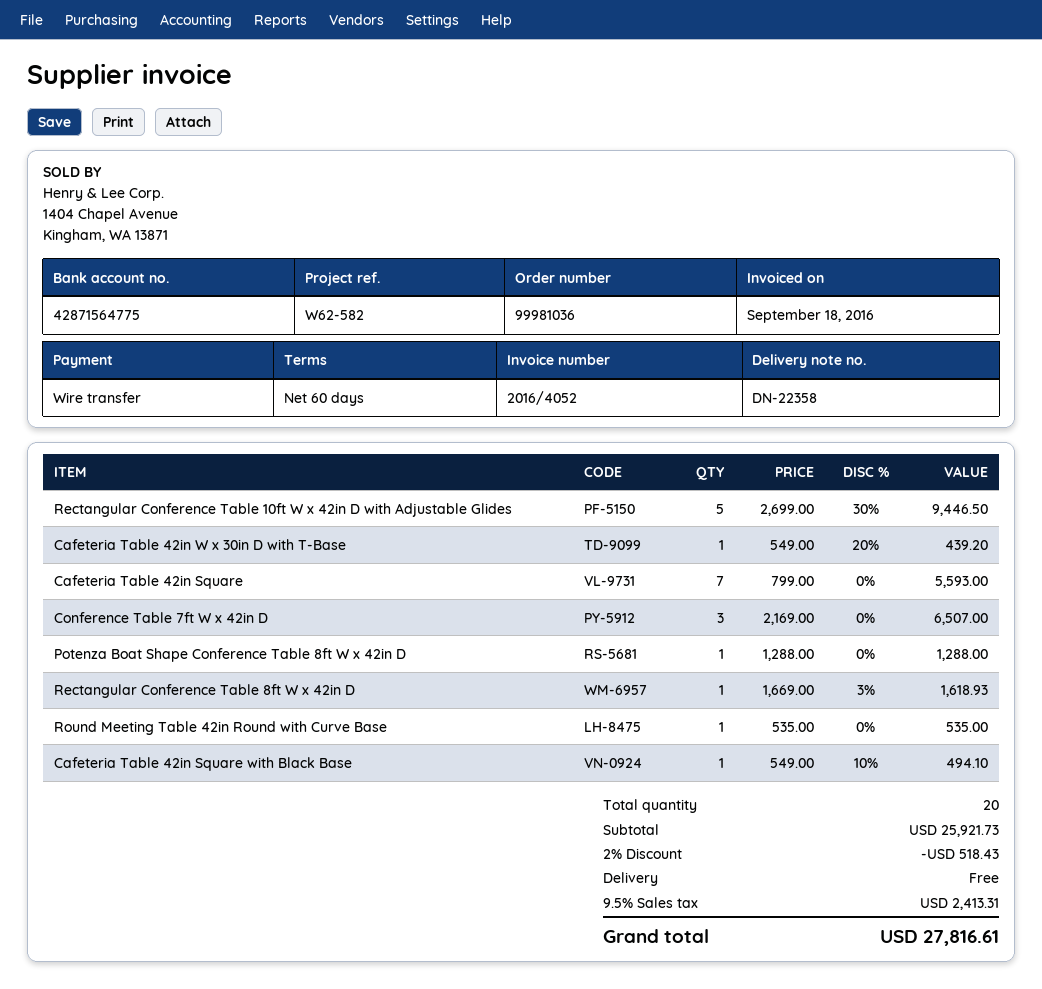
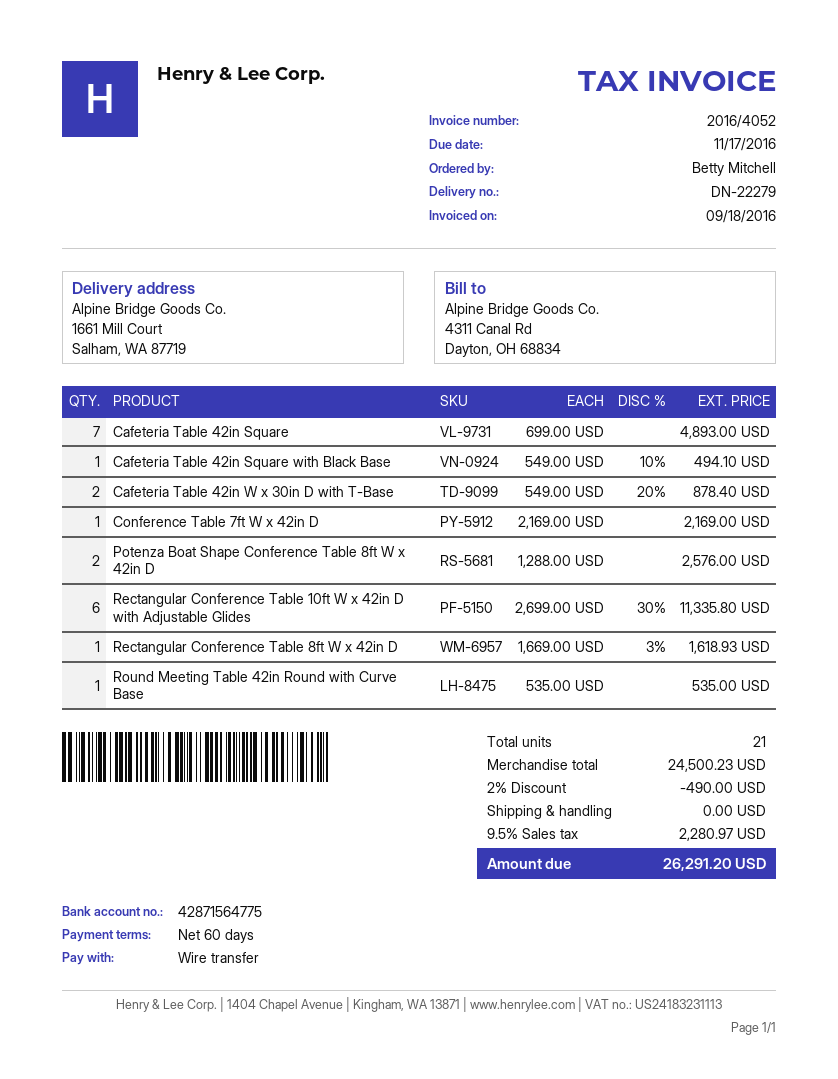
delivery note number: DN-22358 -> DN-22279
Rectangular Conference Table 10ft W x 42in D with Adjustable Glides: 5 x 2699.00 - 30% = 9446.50 -> 6 x 2699.00 - 30% = 11335.80
Cafeteria Table 42in W x 30in D with T-Base: 1 x 549.00 - 20% = 439.20 -> 2 x 549.00 - 20% = 878.40
Cafeteria Table 42in Square: 7 x 799.00 = 5593.00 -> 7 x 699.00 = 4893.00
Conference Table 7ft W x 42in D: 3 x 2169.00 = 6507.00 -> 1 x 2169.00 = 2169.00
Potenza Boat Shape Conference Table 8ft W x 42in D: 1 x 1288.00 = 1288.00 -> 2 x 1288.00 = 2576.00
total quantity: 20 -> 21
subtotal: 25921.73 -> 24500.23
discount: 2% = 518.43 -> 2% = 490.00
tax: 9.5% = 2413.31 -> 9.5% = 2280.97
total: 27816.61 -> 26291.20

